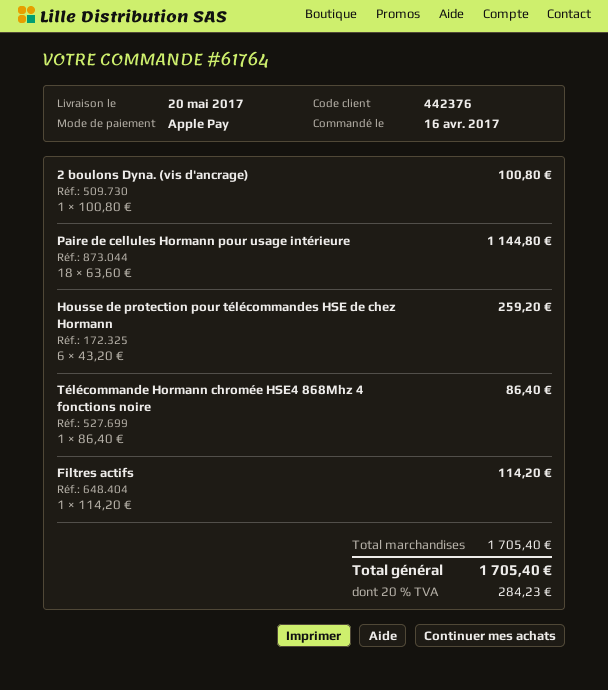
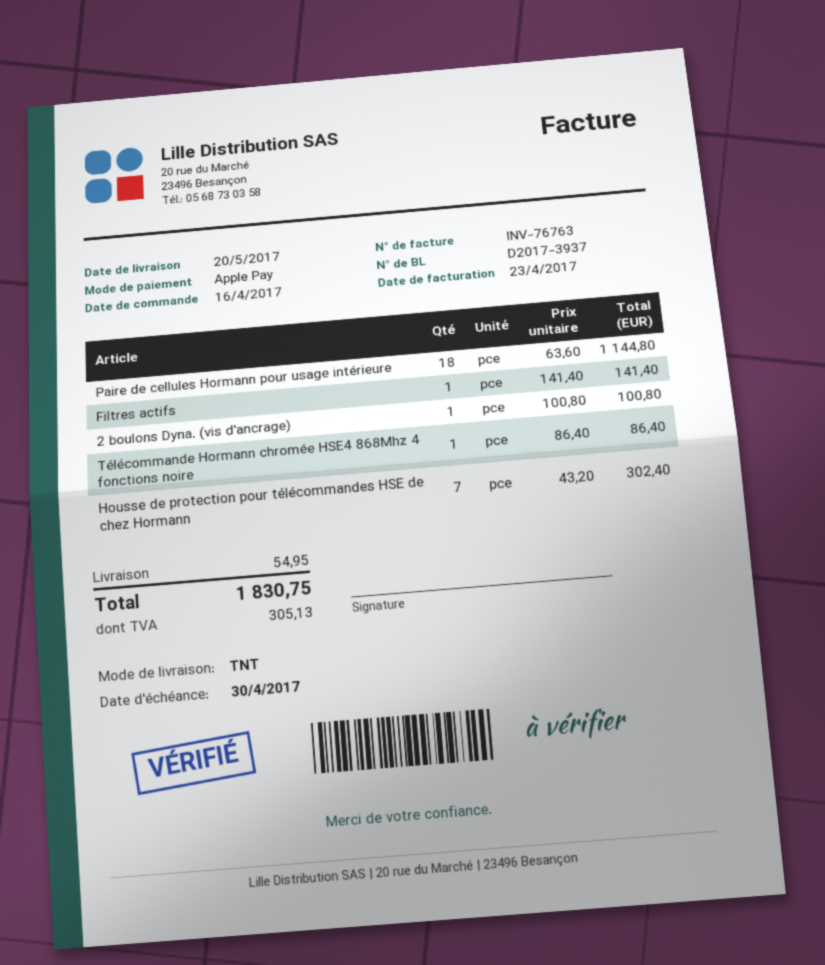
Housse de protection pour télécommandes HSE de chez Hormann: 6 x 43.20 = 259.20 -> 7 x 43.20 = 302.40
Filtres actifs: 1 x 114.20 = 114.20 -> 1 x 141.40 = 141.40
shipping: none -> 54.95
tax: 284.23 -> 305.13
total: 1705.40 -> 1830.75

